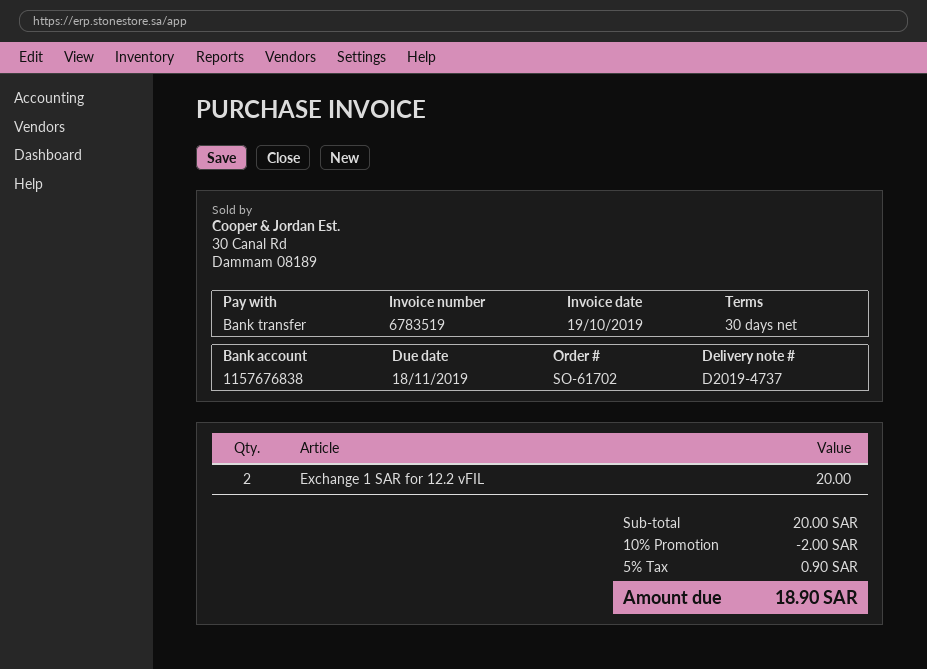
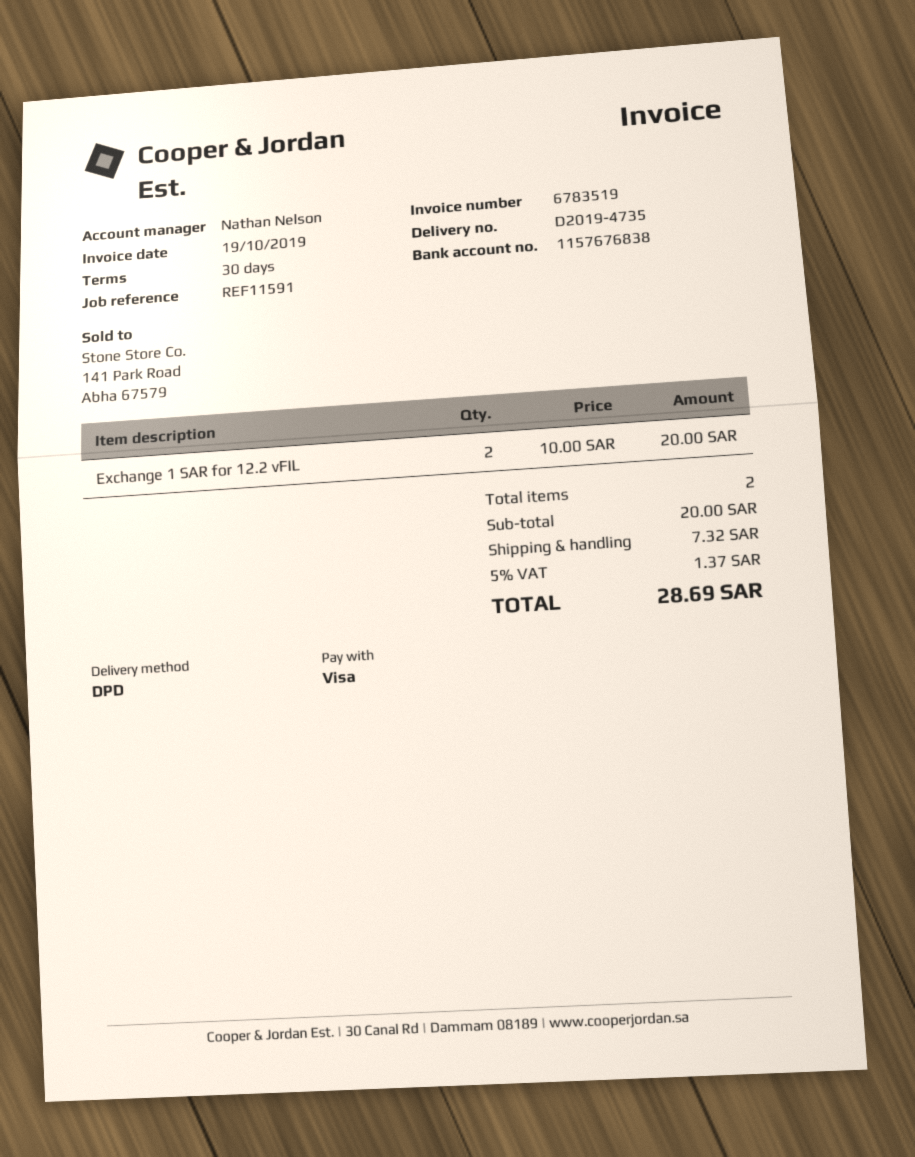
delivery note number: D2019-4737 -> D2019-4735
payment method: bank transfer -> Visa
discount: 10% = 2.00 -> none
shipping: none -> 7.32
tax: 5% = 0.90 -> 5% = 1.37
total: 18.90 -> 28.69

